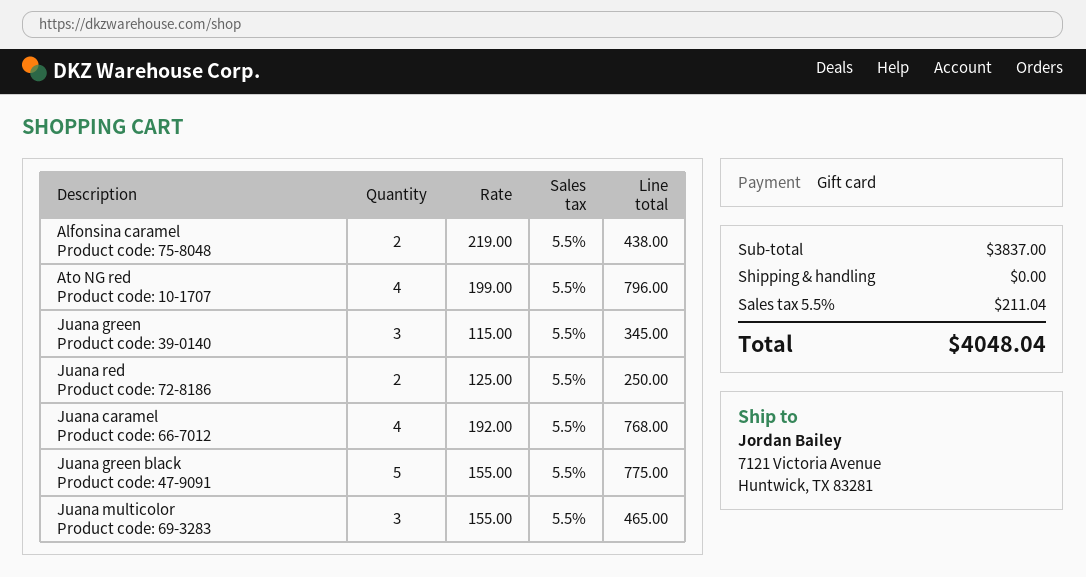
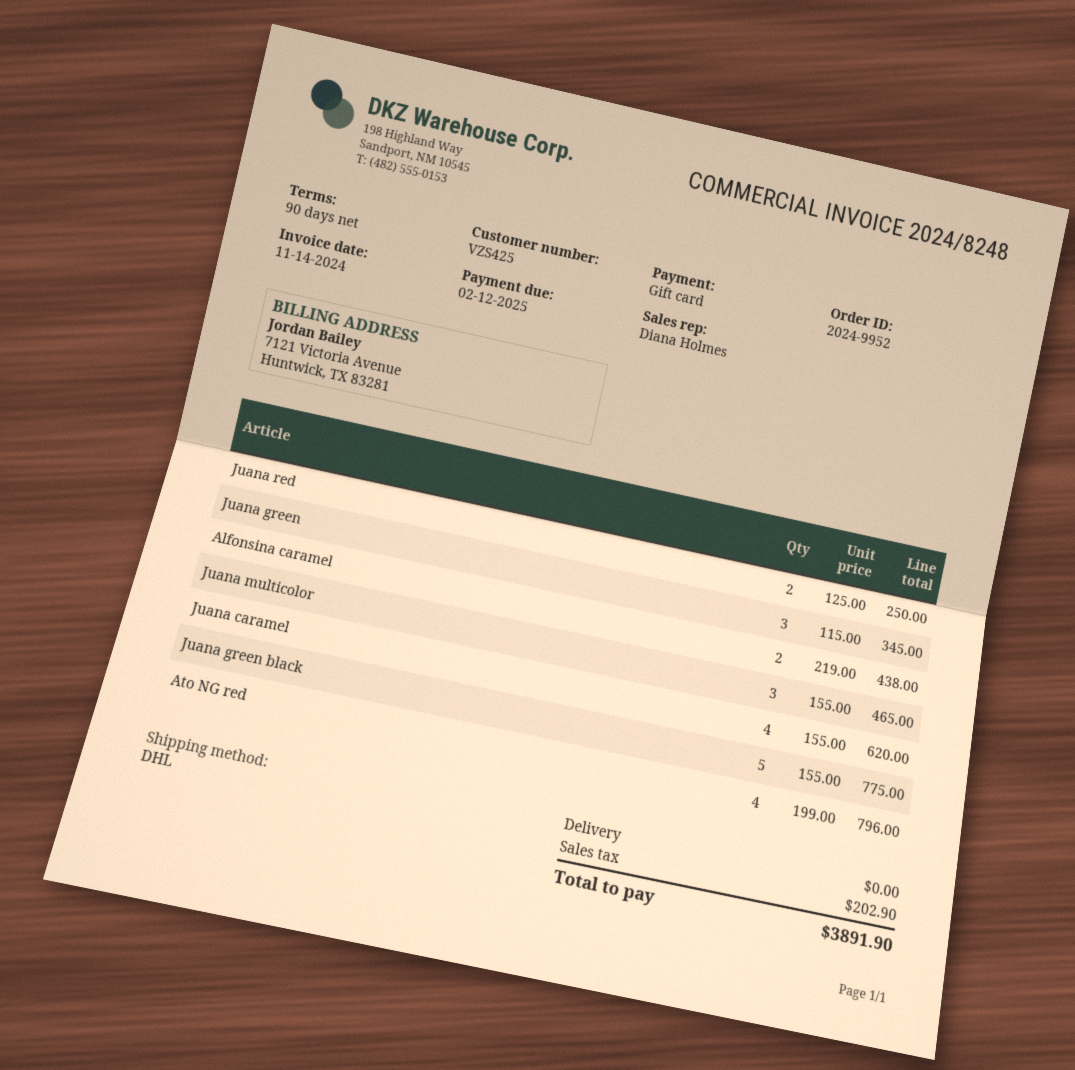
Juana caramel: 4 x 192.00 = 768.00 -> 4 x 155.00 = 620.00
tax: 211.04 -> 202.90
total: 4048.04 -> 3891.90

